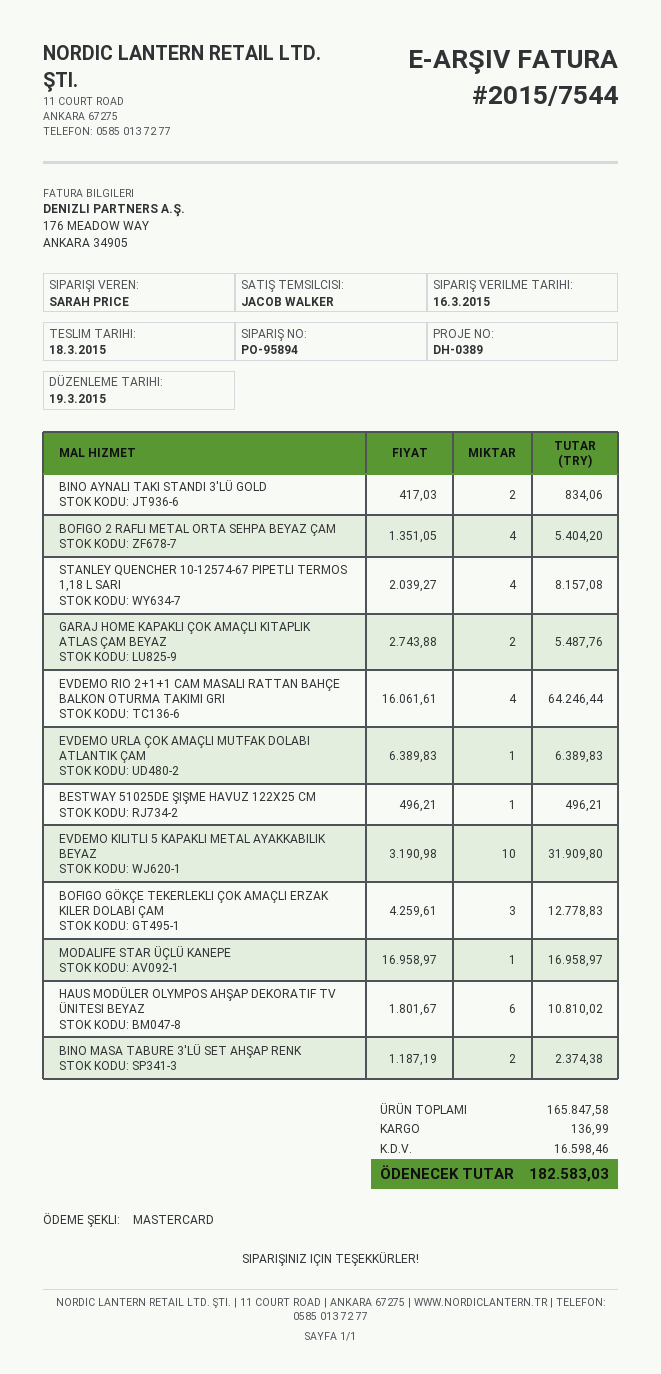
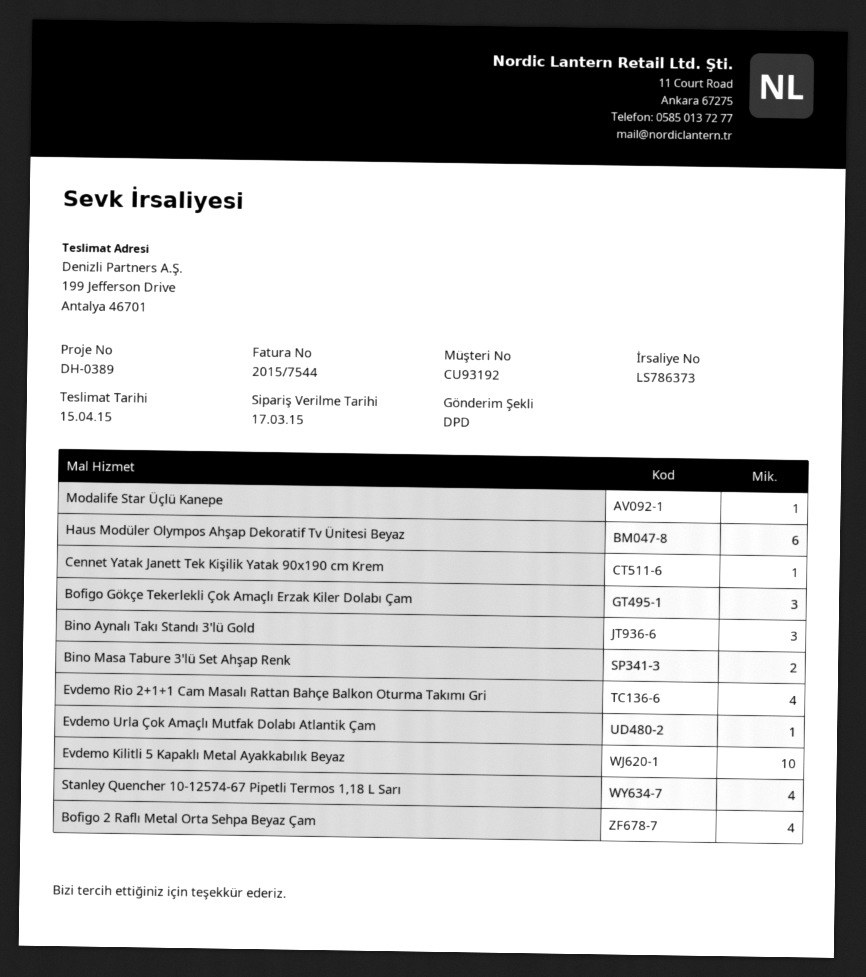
order date: 2015-03-16 -> 2015-03-17
delivery date: 2015-03-18 -> 2015-04-15
BINO AYNALI TAKI STANDI 3'LÜ GOLD: 2 -> 3
GARAJ HOME KAPAKLI ÇOK AMAÇLI KITAPLIK ATLAS ÇAM BEYAZ: 2 -> none
BESTWAY 51025DE ŞIŞME HAVUZ 122X25 CM: 1 -> none
Cennet Yatak Janett Tek Kişilik Yatak 90x190 cm Krem: none -> 1

